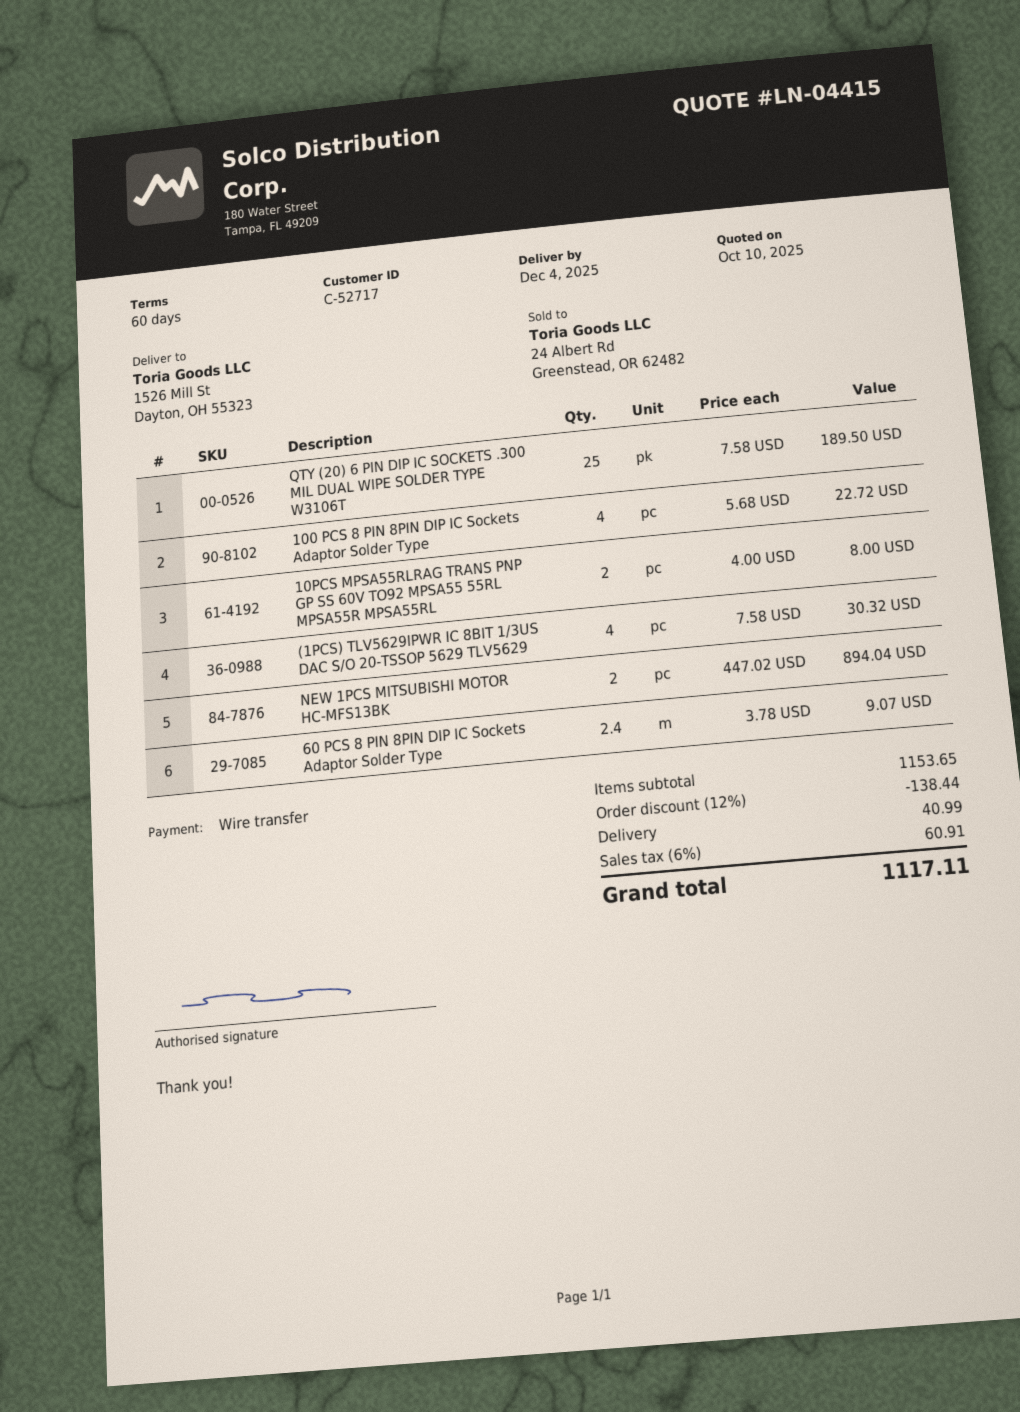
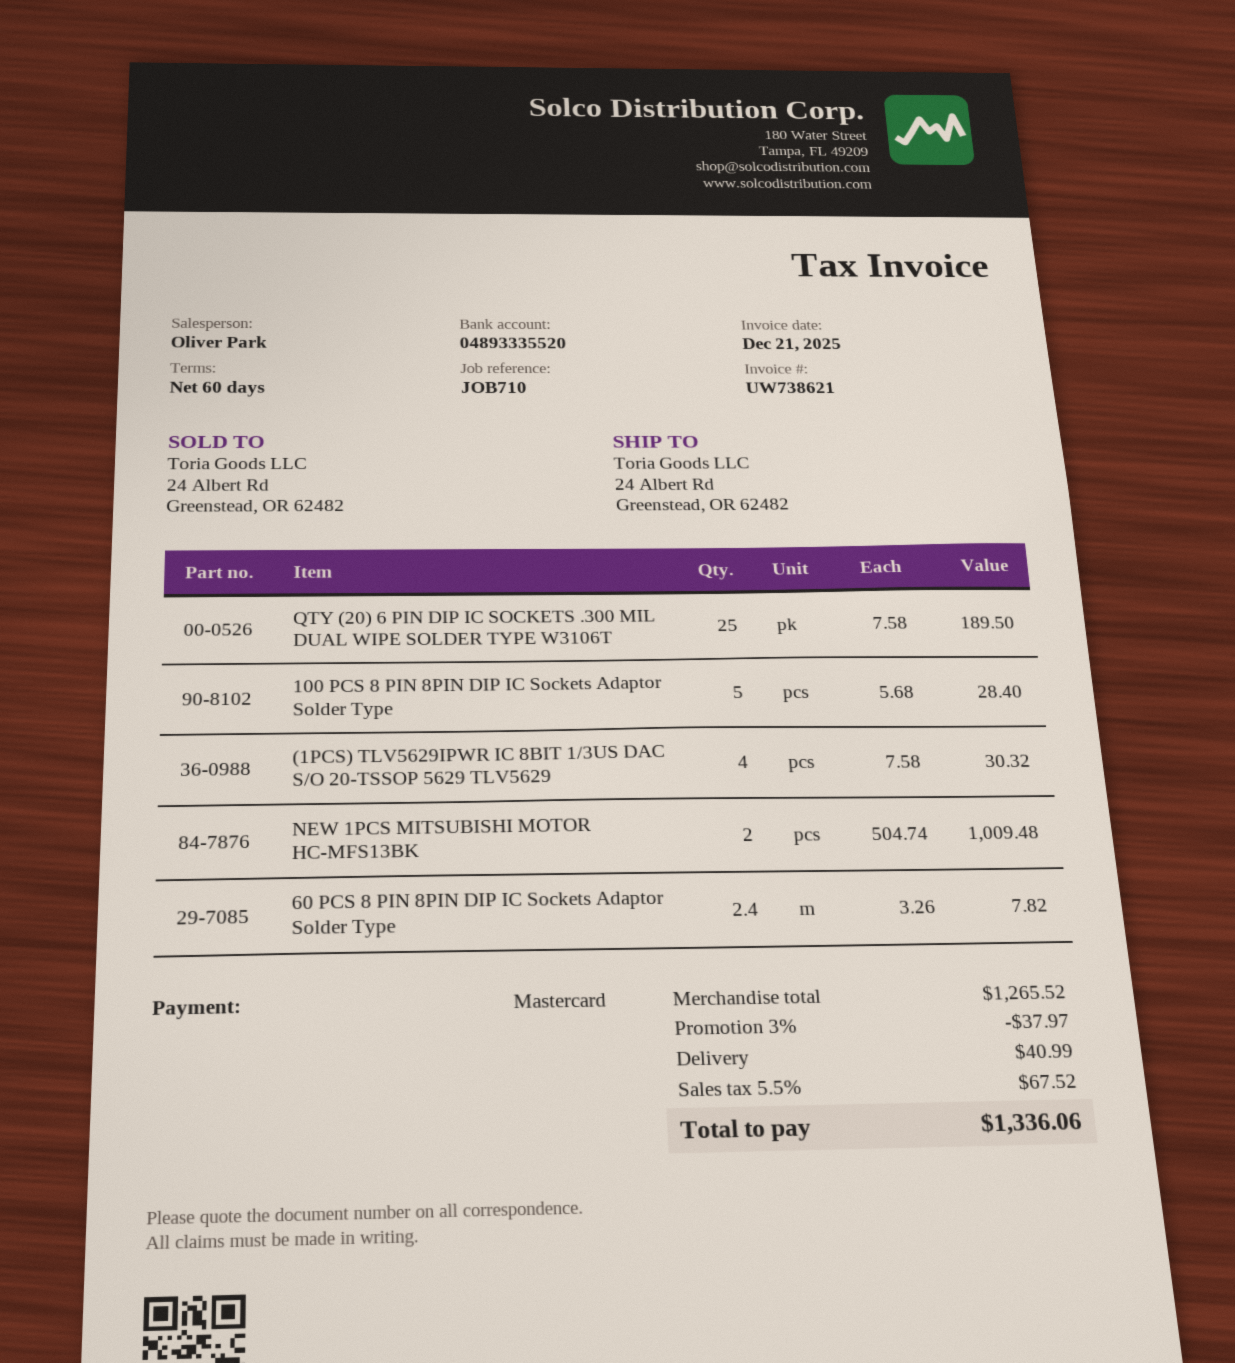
payment method: bank transfer -> Mastercard
ship to: 1526 Mill St, Dayton, OH 55323 -> 24 Albert Rd, Greenstead, OR 62482
100 PCS 8 PIN 8PIN DIP IC Sockets Adaptor Solder Type: 4 x 5.68 = 22.72 -> 5 x 5.68 = 28.40
10PCS MPSA55RLRAG TRANS PNP GP SS 60V TO92 MPSA55 55RL MPSA55R MPSA55RL: 2 x 4.00 = 8.00 -> none
NEW 1PCS MITSUBISHI MOTOR HC-MFS13BK: 2 x 447.02 = 894.04 -> 2 x 504.74 = 1009.48
60 PCS 8 PIN 8PIN DIP IC Sockets Adaptor Solder Type: 2.4 x 3.78 = 9.07 -> 2.4 x 3.26 = 7.82
subtotal: 1153.65 -> 1265.52
discount: 12% = 138.44 -> 3% = 37.97
tax: 6% = 60.91 -> 5.5% = 67.52
total: 1117.11 -> 1336.06

